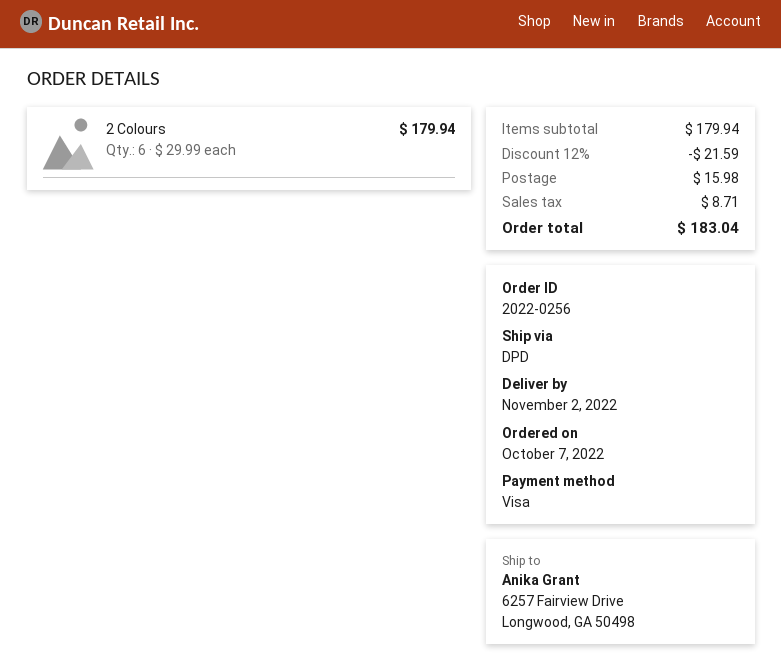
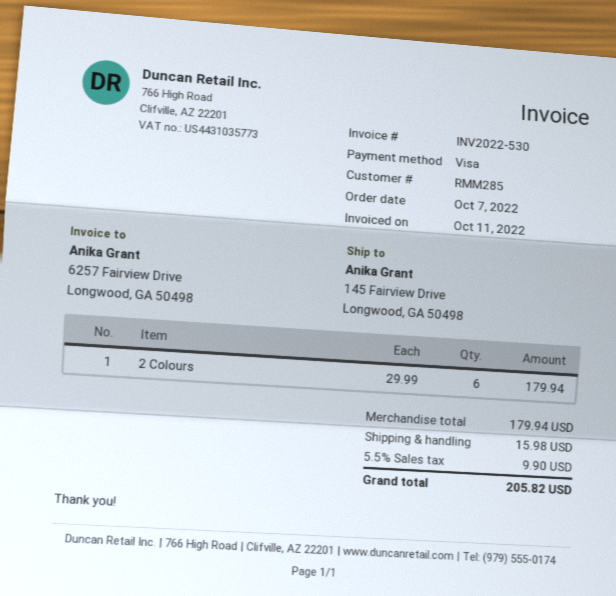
ship to: 6257 Fairview Drive, Longwood, GA 50498 -> 145 Fairview Drive, Longwood, GA 50498
discount: 12% = 21.59 -> none
tax: 8.71 -> 9.90
total: 183.04 -> 205.82

